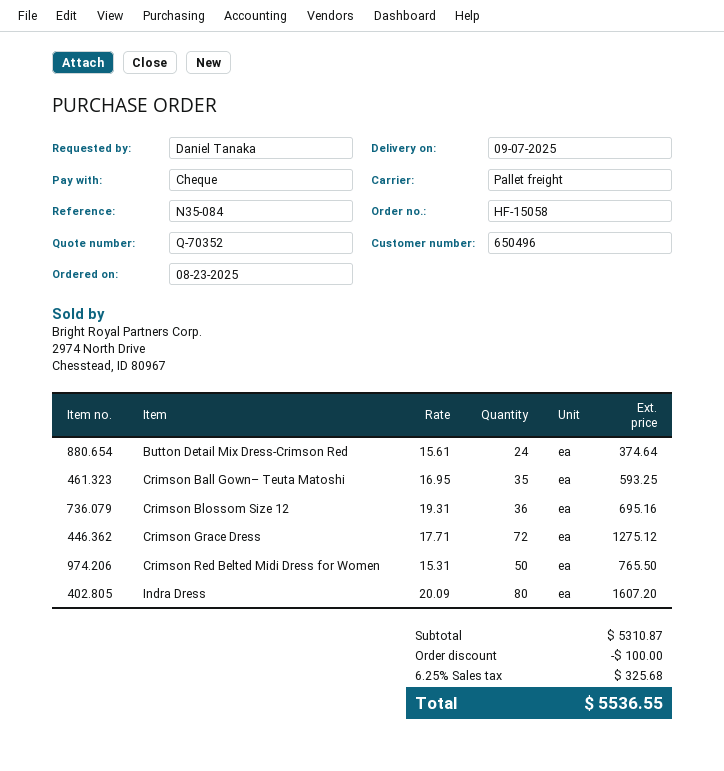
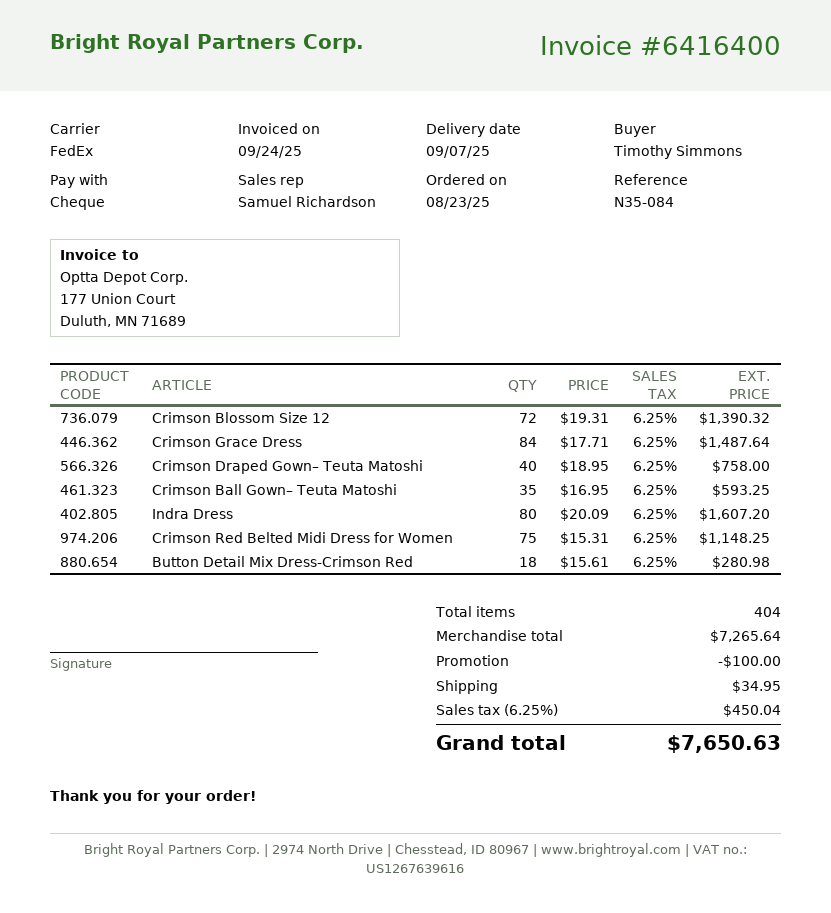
ordered by: Daniel Tanaka -> Timothy Simmons
shipping method: pallet freight -> FedEx
Button Detail Mix Dress-Crimson Red: 24 x 15.61 = 374.64 -> 18 x 15.61 = 280.98
Crimson Blossom Size 12: 36 x 19.31 = 695.16 -> 72 x 19.31 = 1390.32
Crimson Grace Dress: 72 x 17.71 = 1275.12 -> 84 x 17.71 = 1487.64
Crimson Red Belted Midi Dress for Women: 50 x 15.31 = 765.50 -> 75 x 15.31 = 1148.25
Crimson Draped Gown– Teuta Matoshi: none -> 40 x 18.95 = 758.00
subtotal: 5310.87 -> 7265.64
shipping: none -> 34.95
tax: 6.25% = 325.68 -> 6.25% = 450.04
total: 5536.55 -> 7650.63

